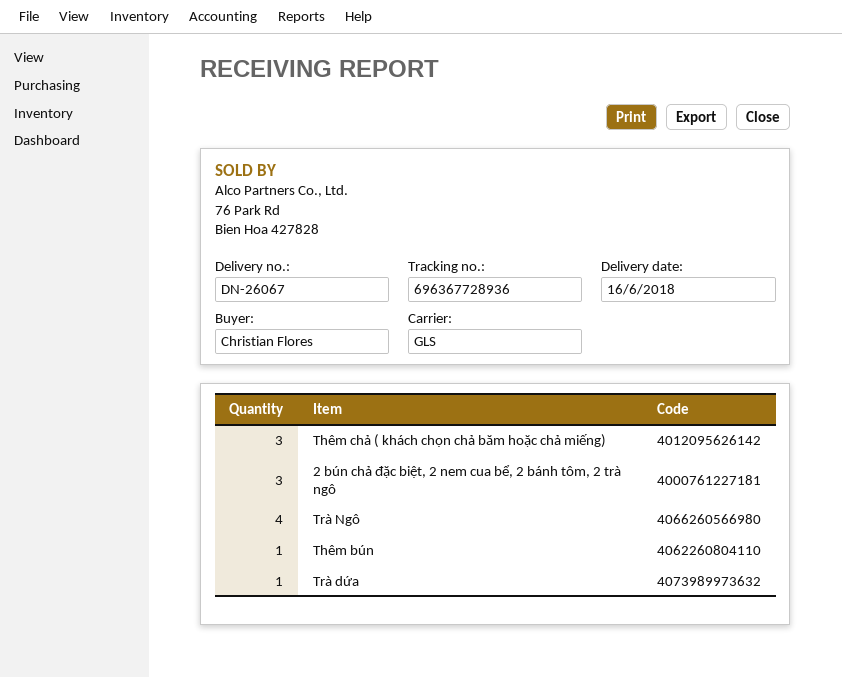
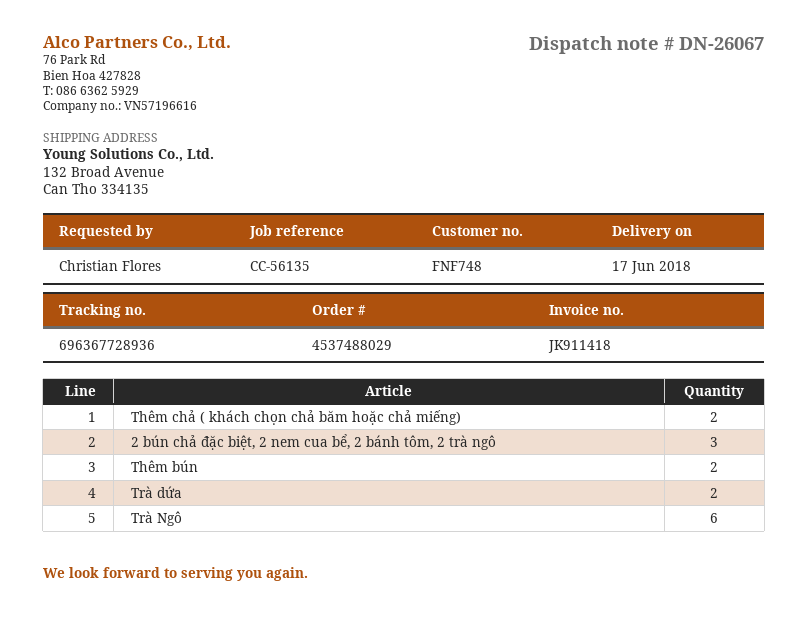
delivery date: 2018-06-16 -> 2018-06-17
Thêm chả ( khách chọn chả băm hoặc chả miếng): 3 -> 2
Trà Ngô: 4 -> 6
Thêm bún: 1 -> 2
Trà dứa: 1 -> 2

